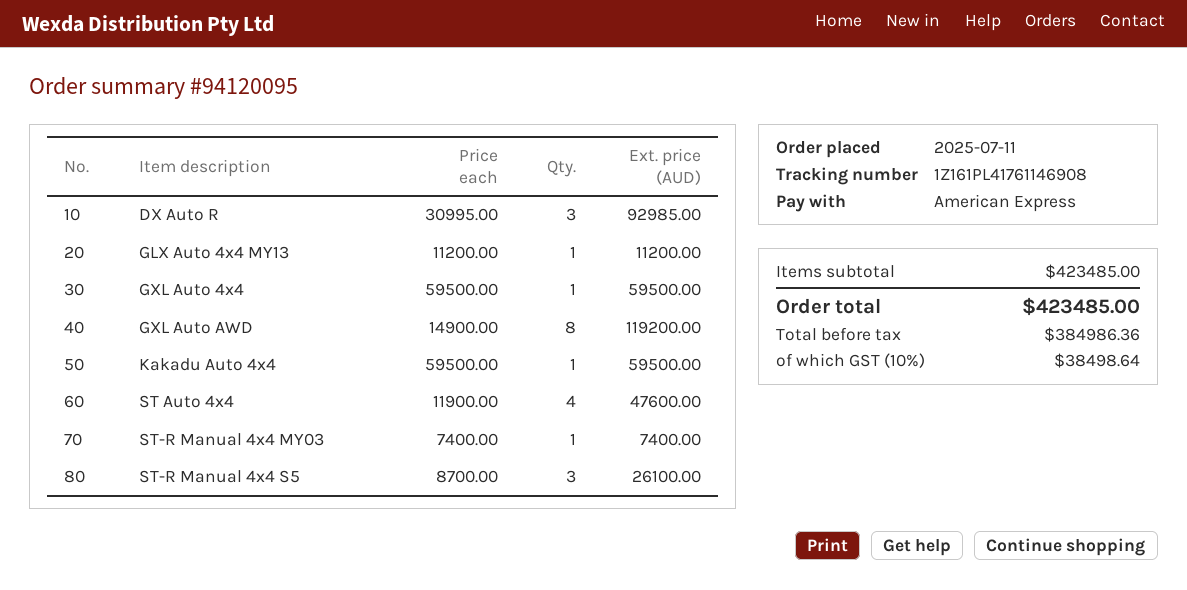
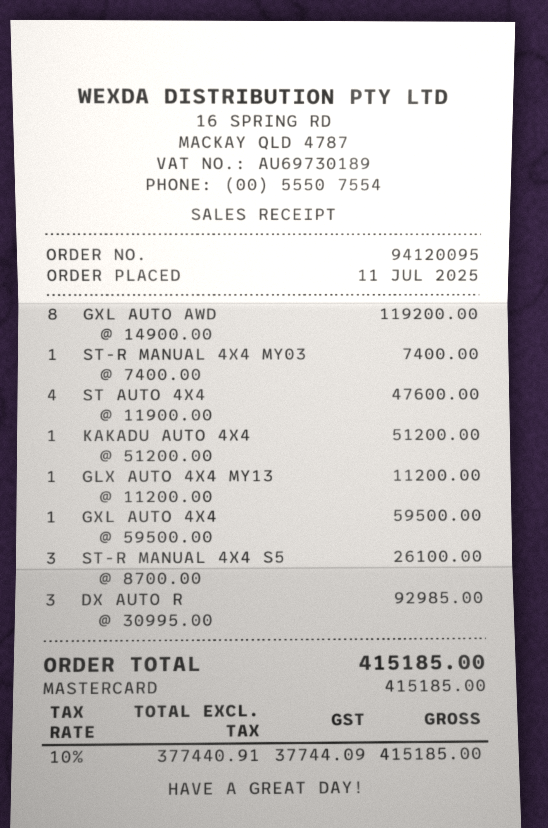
payment method: American Express -> Mastercard
Kakadu Auto 4x4: 1 x 59500.00 = 59500.00 -> 1 x 51200.00 = 51200.00
net: 384986.36 -> 377440.91
tax: 10% = 38498.64 -> 10% = 37744.09
total: 423485.00 -> 415185.00

